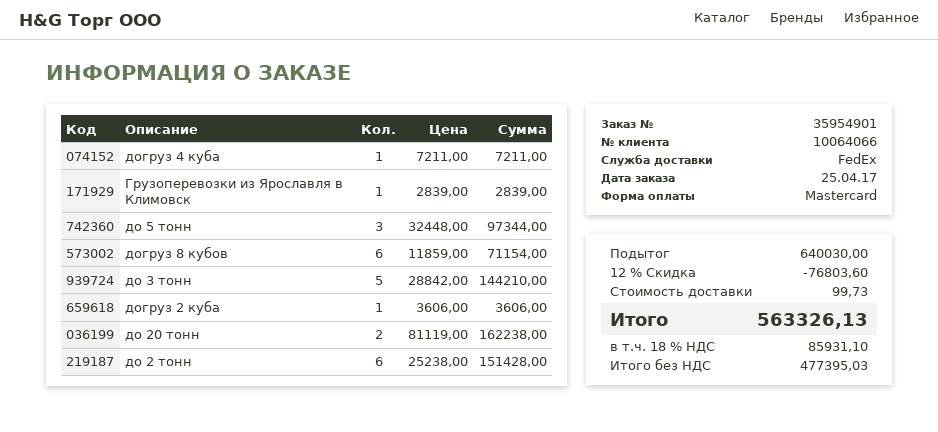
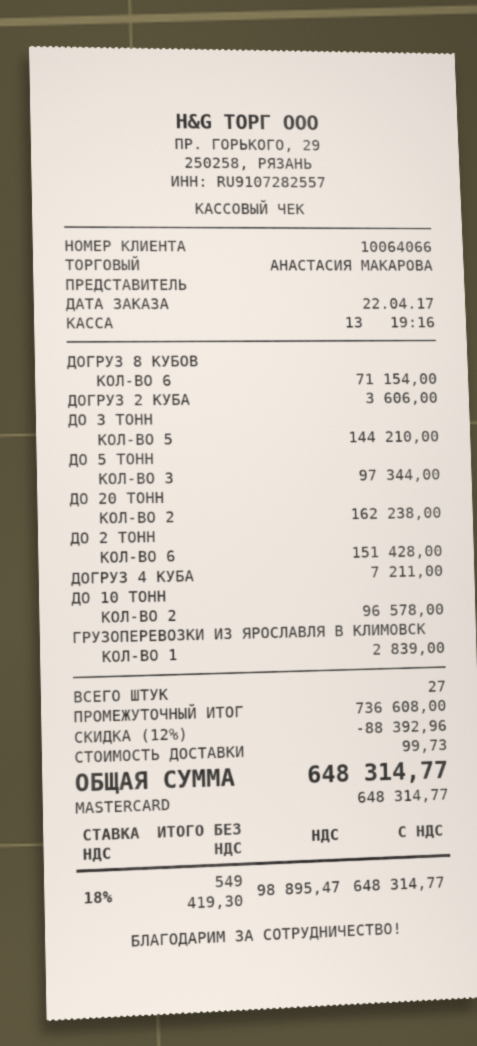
order date: 2017-04-25 -> 2017-04-22
ДО 10 ТОНН: none -> 2 for 96578.00
subtotal: 640030.00 -> 736608.00
discount: 12% = 76803.60 -> 12% = 88392.96
net: 477395.03 -> 549419.30
tax: 18% = 85931.10 -> 18% = 98895.47
total: 563326.13 -> 648314.77

